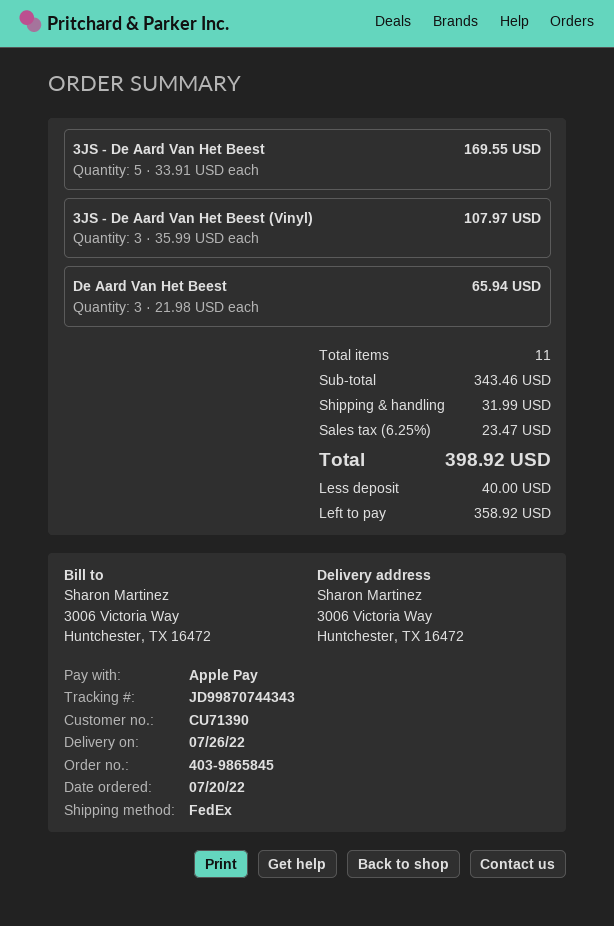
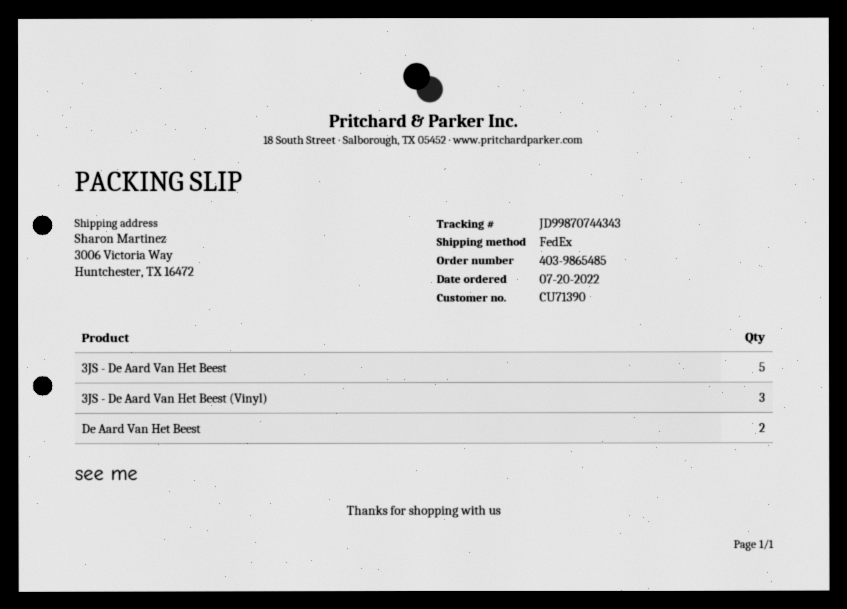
order number: 403-9865845 -> 403-9865485
De Aard Van Het Beest: 3 -> 2

